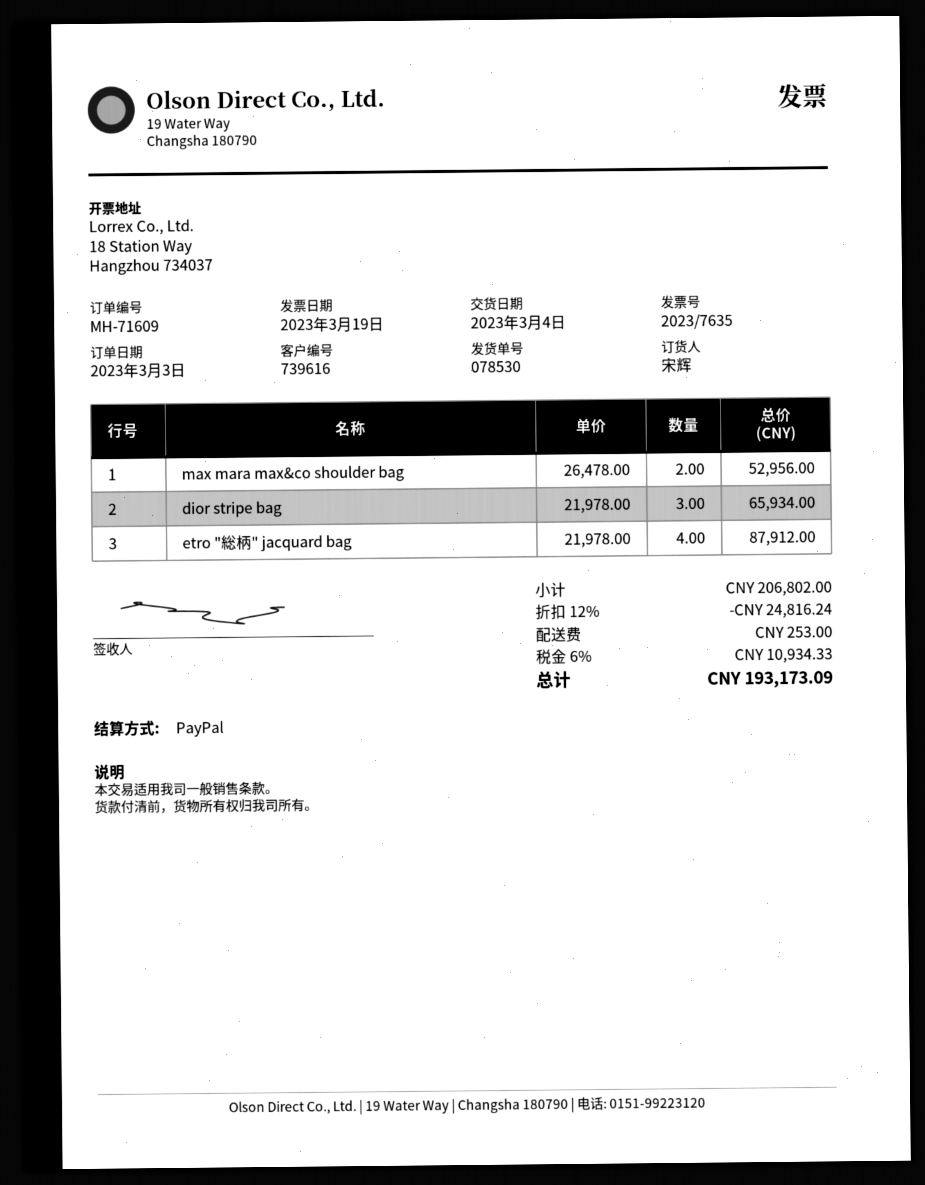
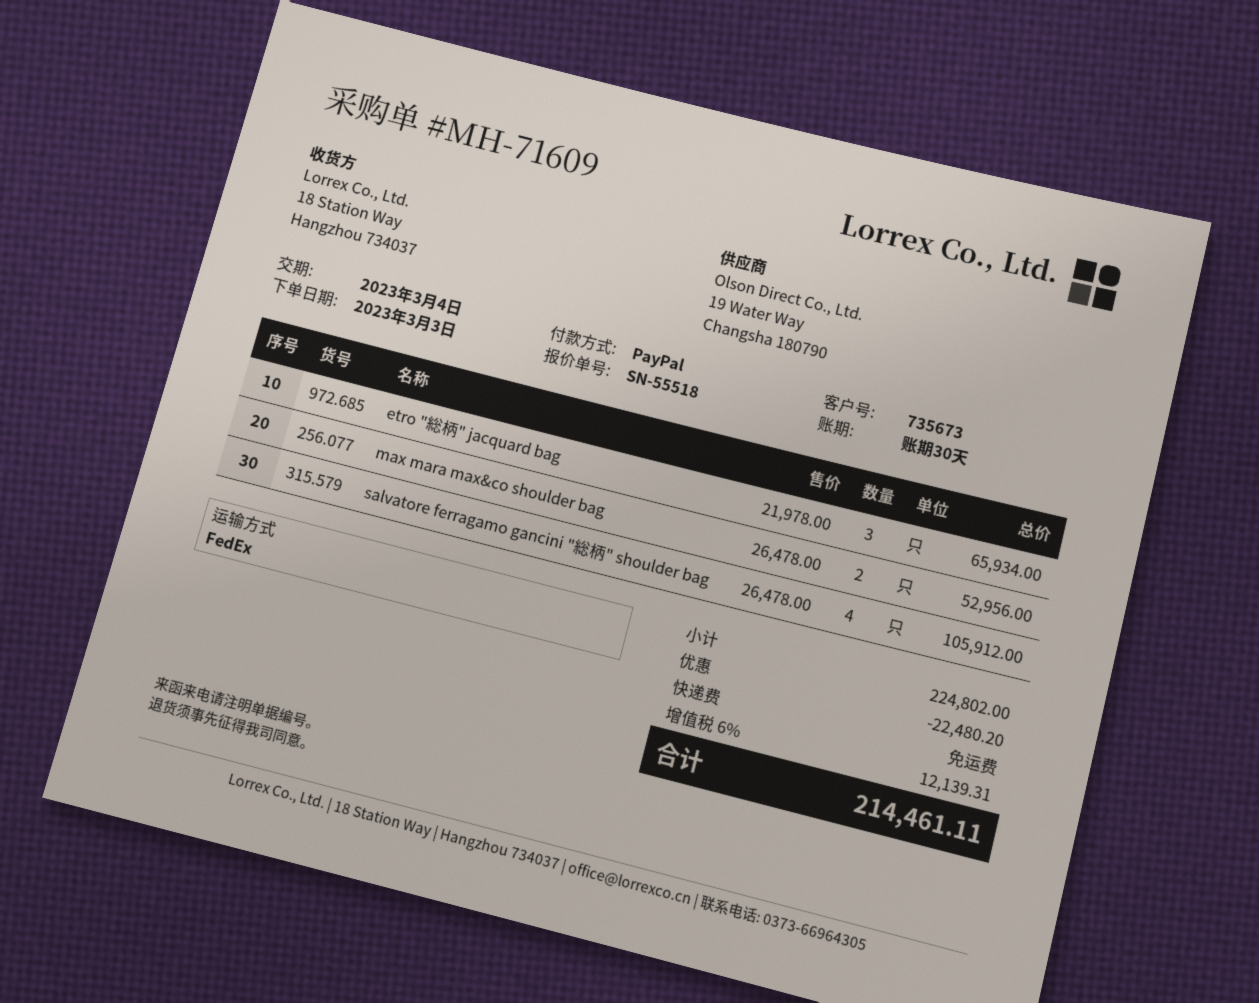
customer number: 739616 -> 735673
dior stripe bag: 3 x 21978.00 = 65934.00 -> none
etro "総柄" jacquard bag: 4 x 21978.00 = 87912.00 -> 3 x 21978.00 = 65934.00
salvatore ferragamo gancini "総柄" shoulder bag: none -> 4 x 26478.00 = 105912.00
subtotal: 206802.00 -> 224802.00
discount: 24816.24 -> 22480.20
shipping: 253.00 -> 0.00
tax: 6% = 10934.33 -> 6% = 12139.31
total: 193173.09 -> 214461.11

